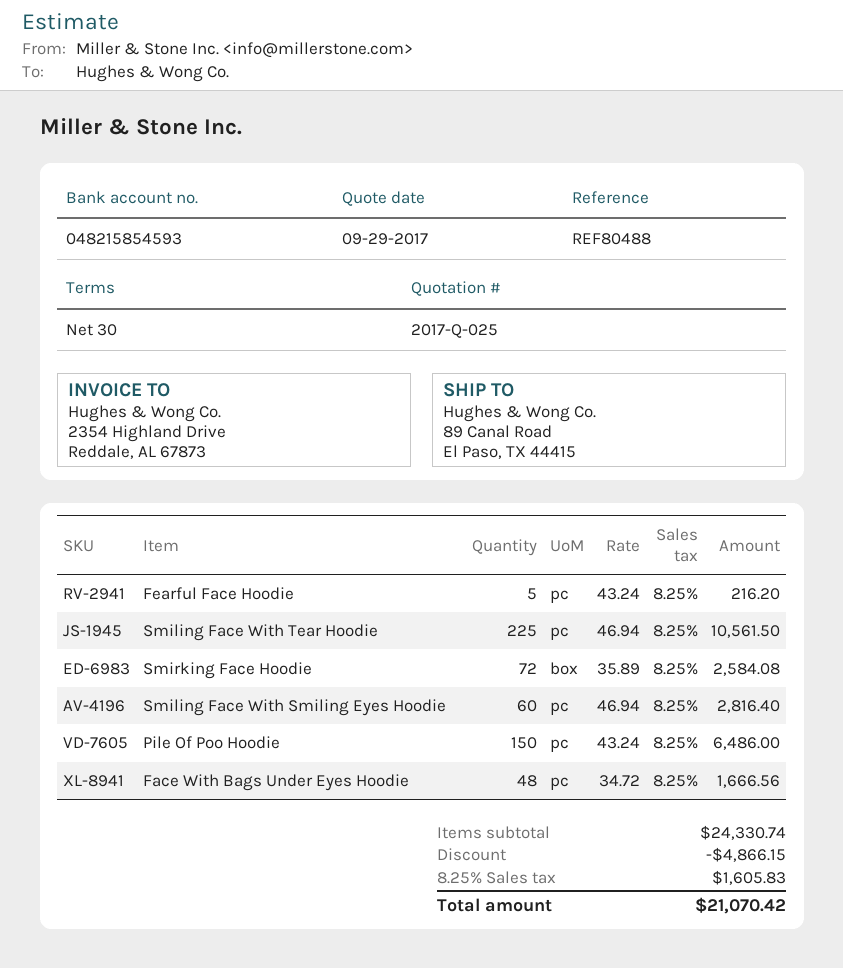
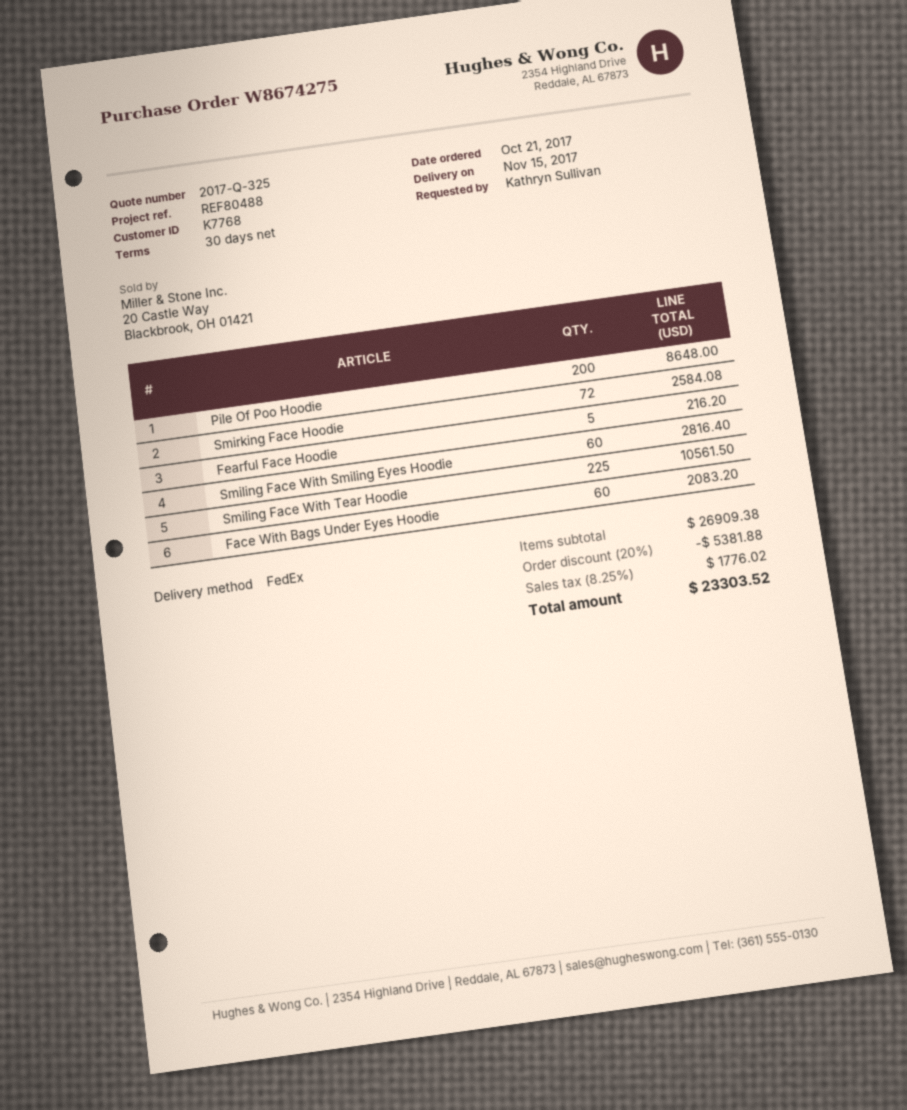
quote number: 2017-Q-025 -> 2017-Q-325
Pile Of Poo Hoodie: 150 for 6486.00 -> 200 for 8648.00
Face With Bags Under Eyes Hoodie: 48 for 1666.56 -> 60 for 2083.20
subtotal: 24330.74 -> 26909.38
discount: 4866.15 -> 5381.88
tax: 8.25% = 1605.83 -> 8.25% = 1776.02
total: 21070.42 -> 23303.52

